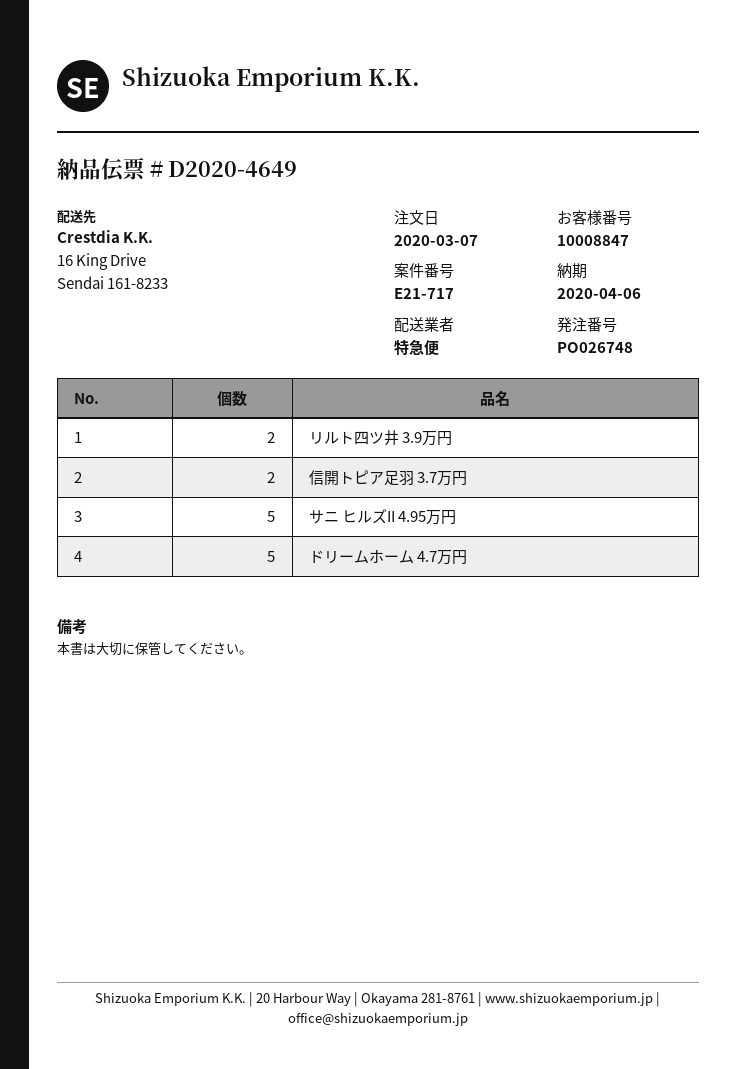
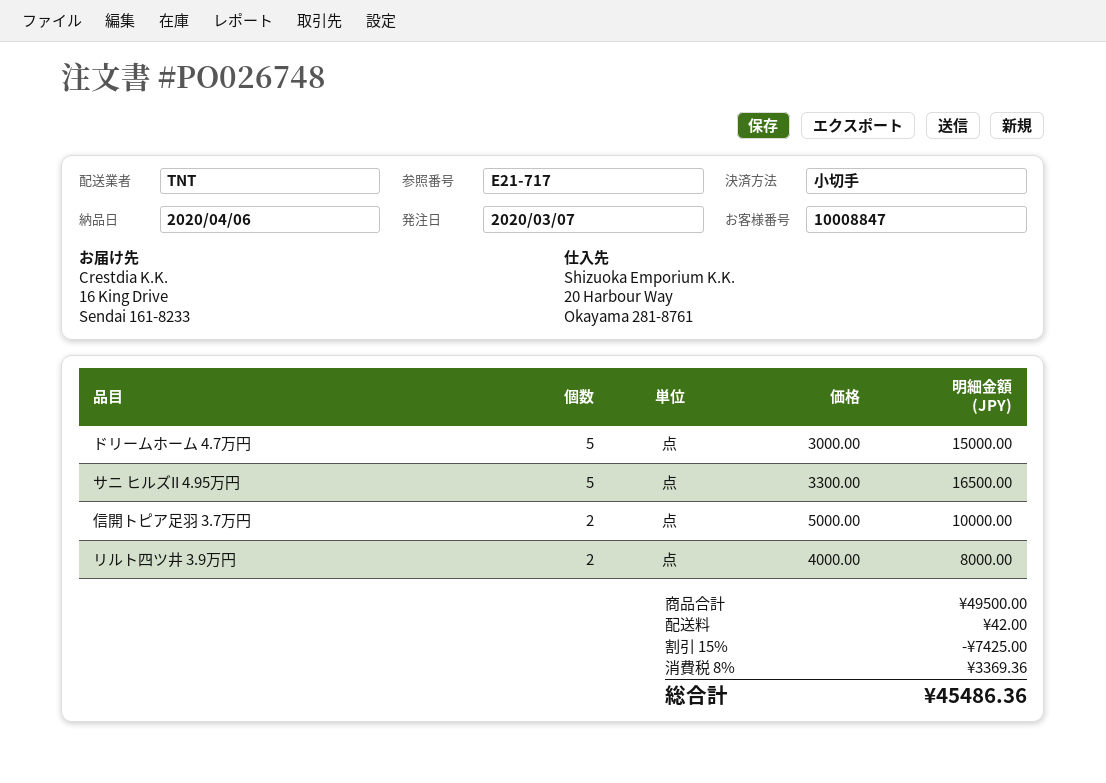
shipping method: express -> TNT

